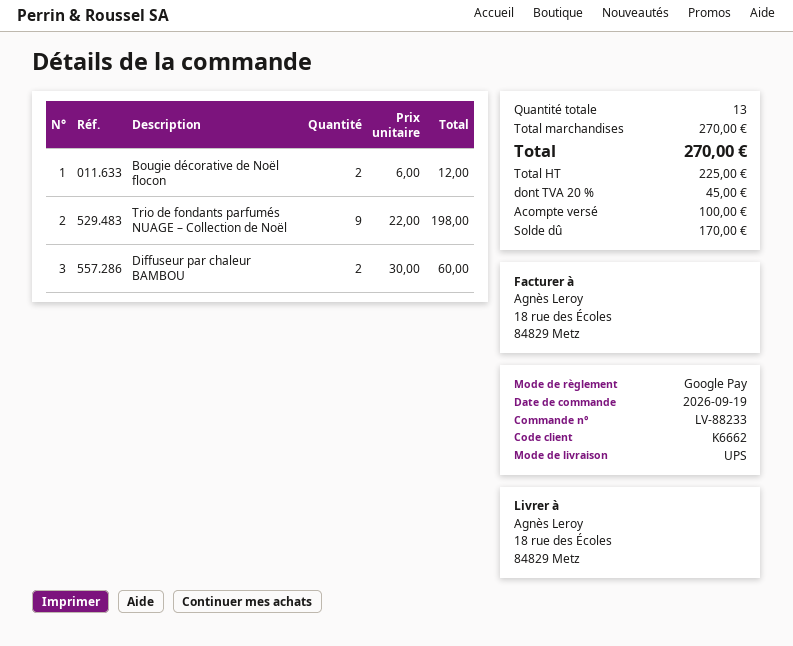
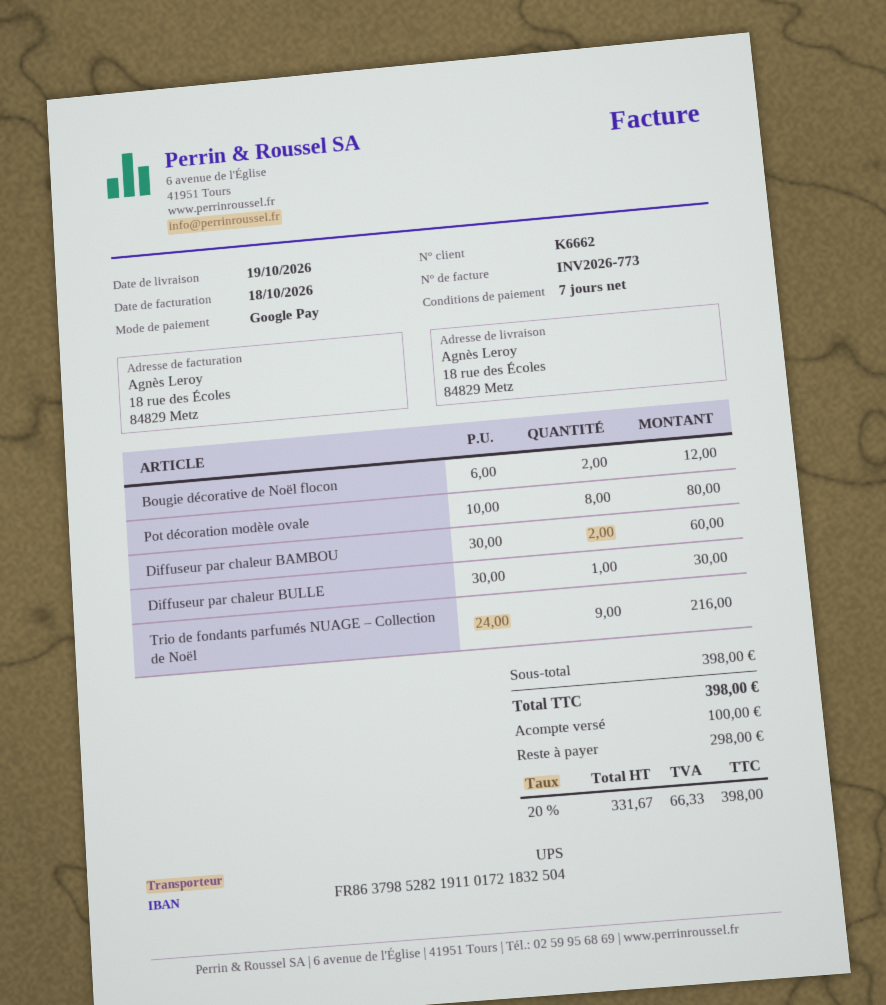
Trio de fondants parfumés NUAGE – Collection de Noël: 9 x 22.00 = 198.00 -> 9 x 24.00 = 216.00
Pot décoration modèle ovale: none -> 8 x 10.00 = 80.00
Diffuseur par chaleur BULLE: none -> 1 x 30.00 = 30.00
subtotal: 270.00 -> 398.00
net: 225.00 -> 331.67
tax: 20% = 45.00 -> 20% = 66.33
total: 270.00 -> 398.00
balance: 170.00 -> 298.00

